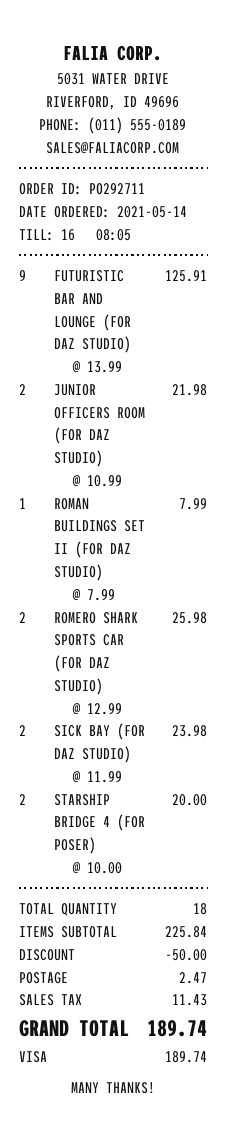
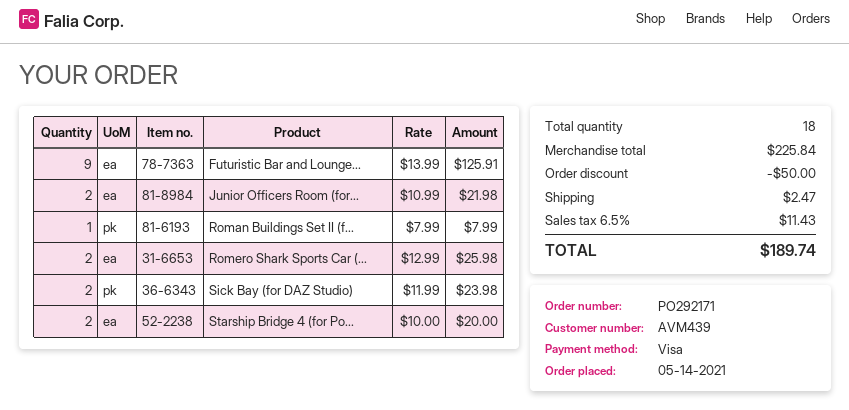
order number: PO292711 -> PO292171

